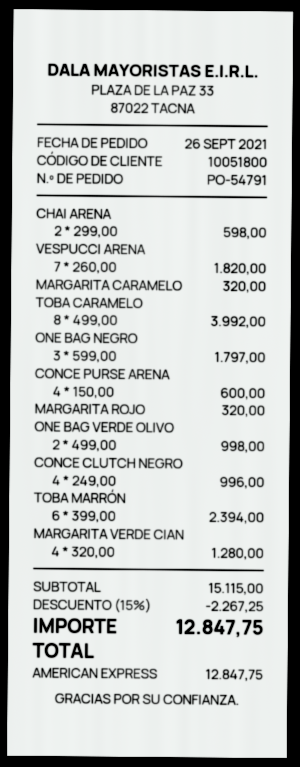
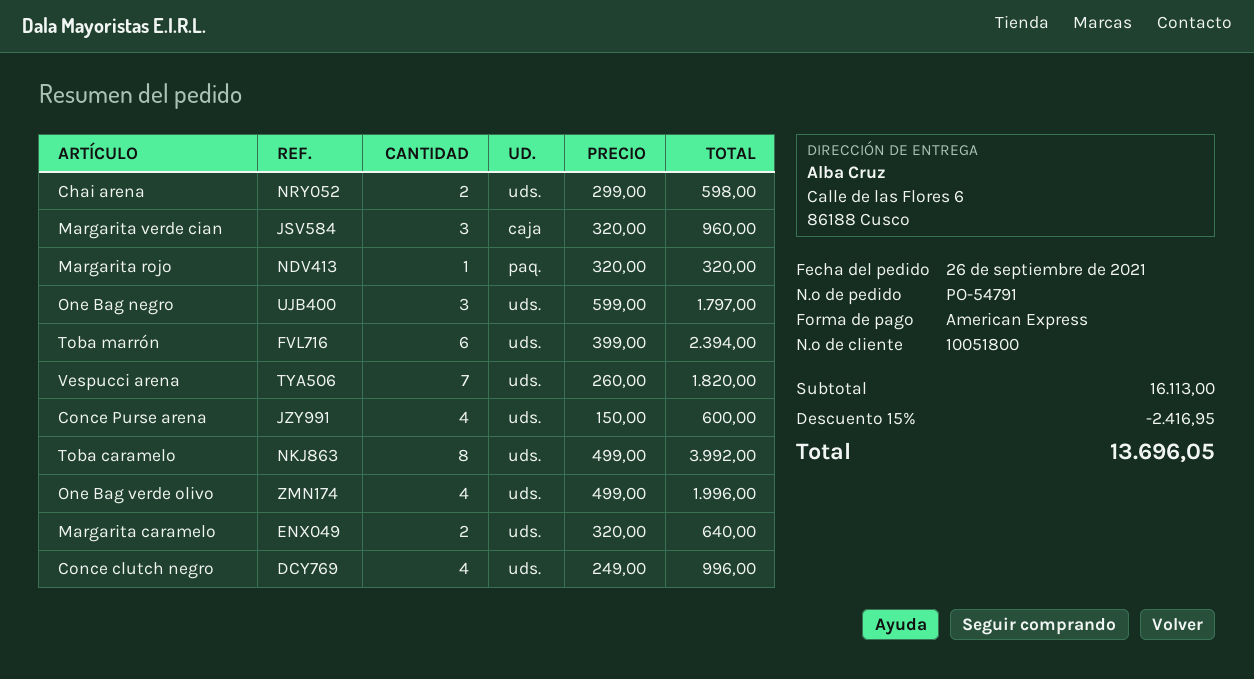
MARGARITA CARAMELO: 1 x 320.00 = 320.00 -> 2 x 320.00 = 640.00
ONE BAG VERDE OLIVO: 2 x 499.00 = 998.00 -> 4 x 499.00 = 1996.00
MARGARITA VERDE CIAN: 4 x 320.00 = 1280.00 -> 3 x 320.00 = 960.00
subtotal: 15115.00 -> 16113.00
discount: 15% = 2267.25 -> 15% = 2416.95
total: 12847.75 -> 13696.05

